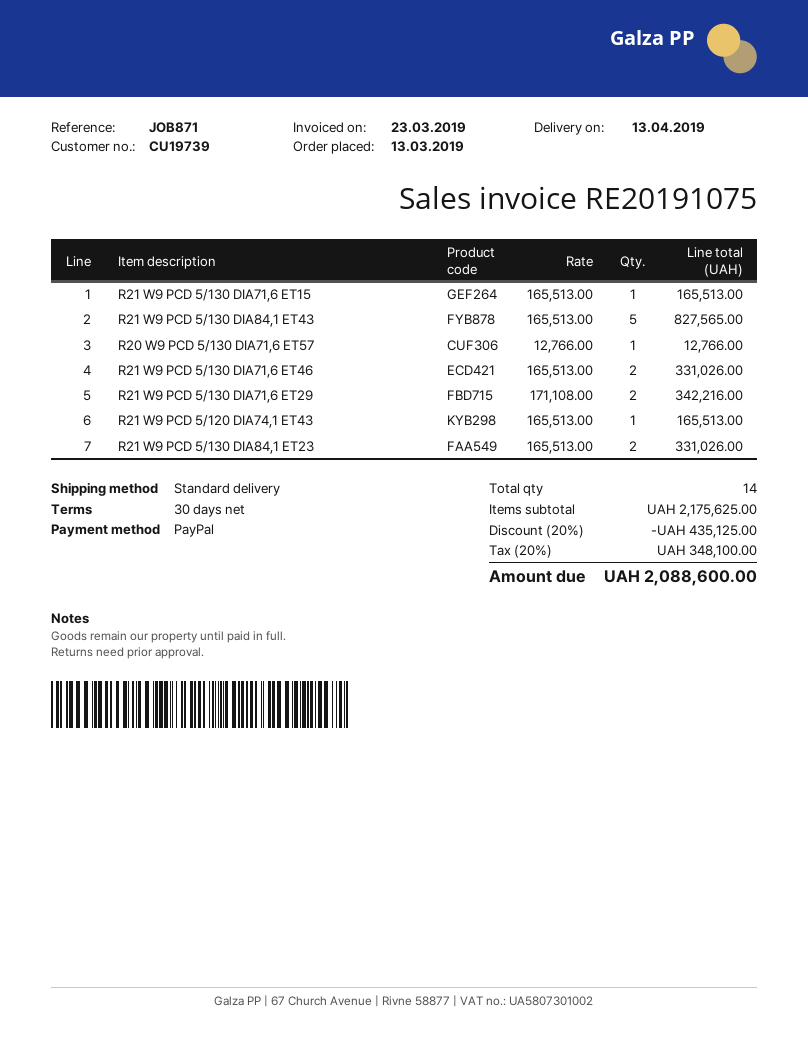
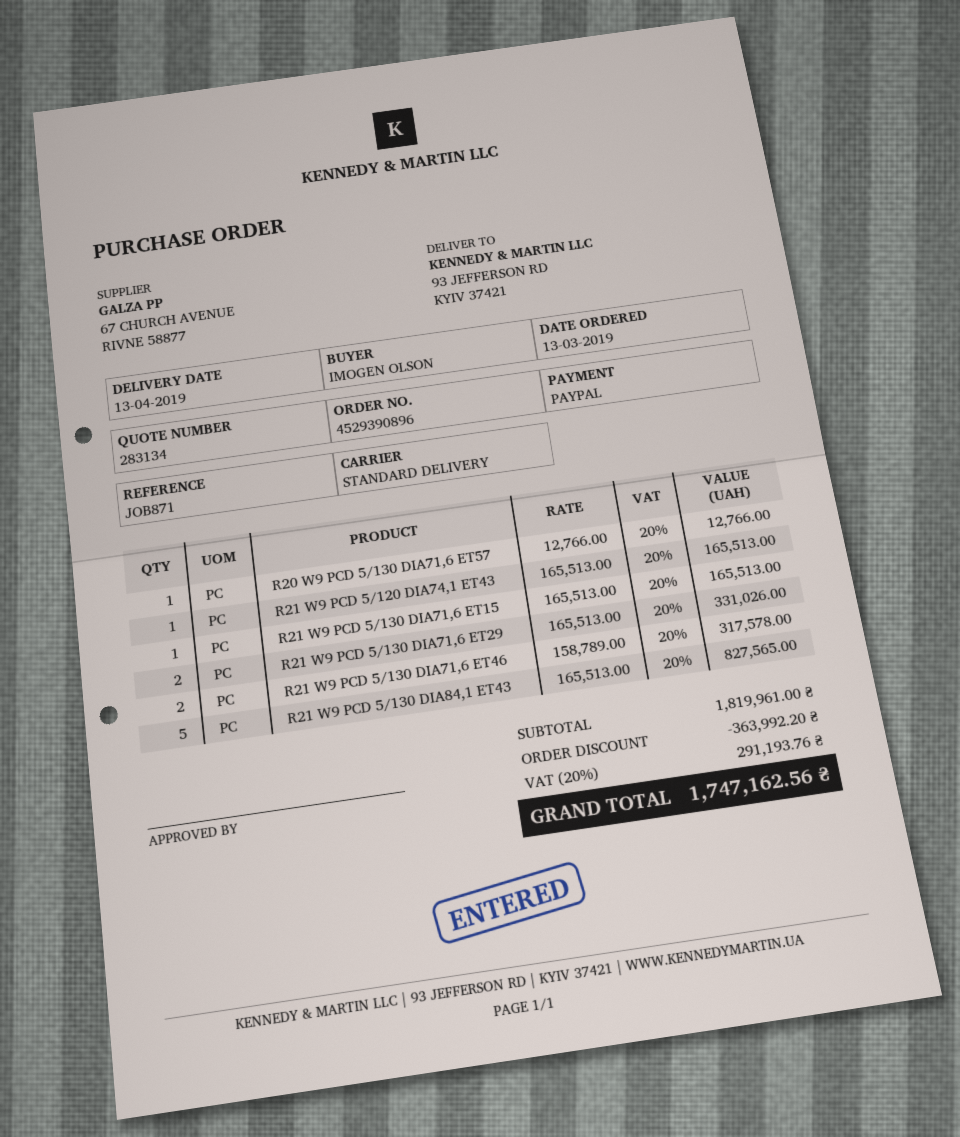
R21 W9 PCD 5/130 DIA71,6 ET46: 2 x 165513.00 = 331026.00 -> 2 x 158789.00 = 317578.00
R21 W9 PCD 5/130 DIA71,6 ET29: 2 x 171108.00 = 342216.00 -> 2 x 165513.00 = 331026.00
R21 W9 PCD 5/130 DIA84,1 ET23: 2 x 165513.00 = 331026.00 -> none
subtotal: 2175625.00 -> 1819961.00
discount: 435125.00 -> 363992.20
tax: 20% = 348100.00 -> 20% = 291193.76
total: 2088600.00 -> 1747162.56

